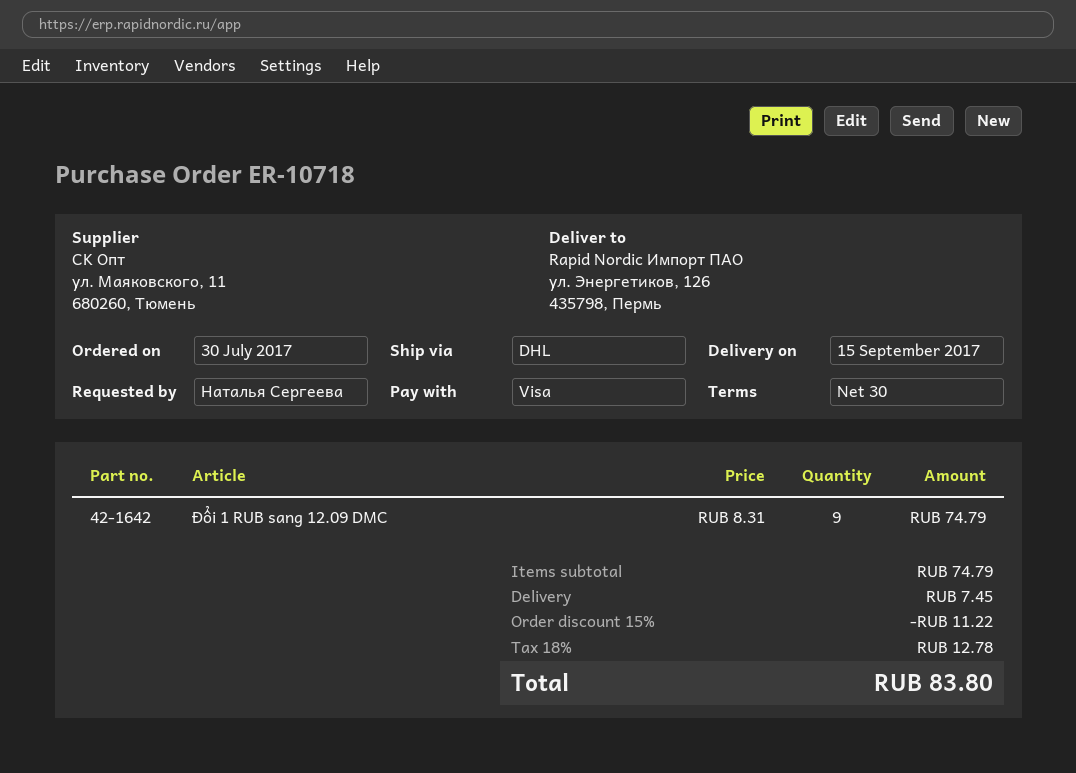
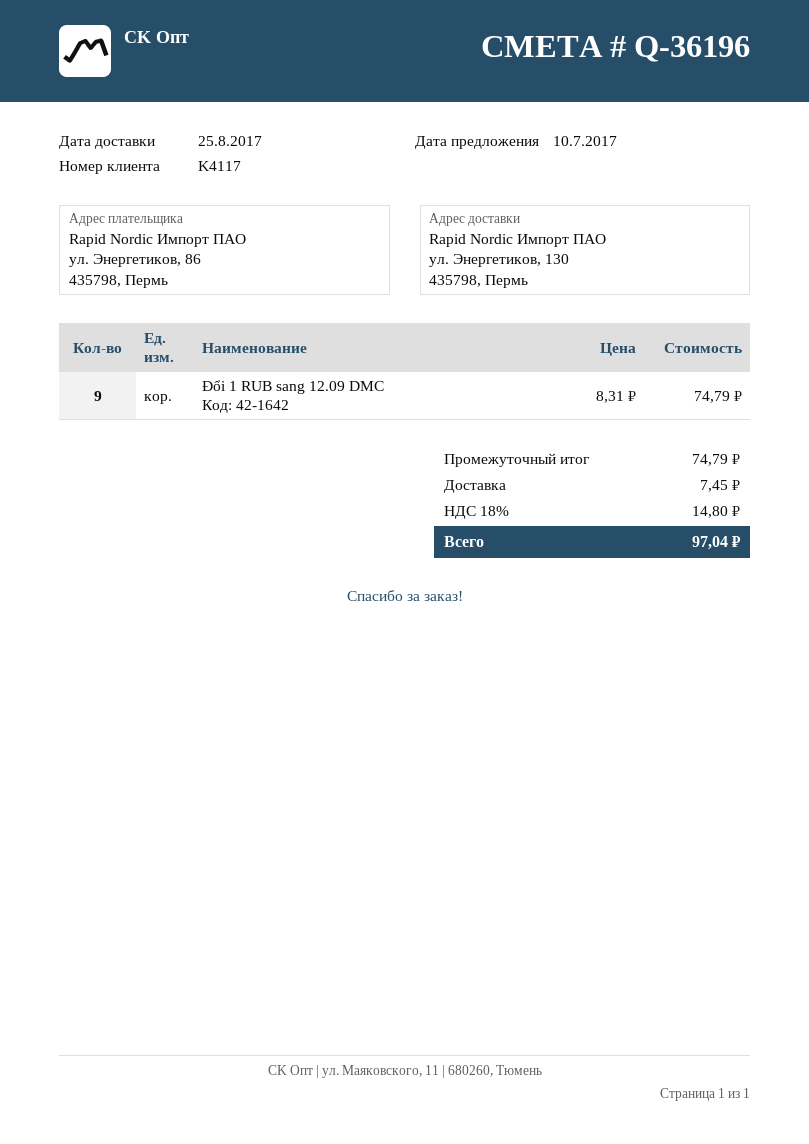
delivery date: 2017-09-15 -> 2017-08-25
ship to: ул. Энергетиков, 126, 435798, Пермь -> ул. Энергетиков, 130, 435798, Пермь
discount: 15% = 11.22 -> none
tax: 18% = 12.78 -> 18% = 14.80
total: 83.80 -> 97.04

